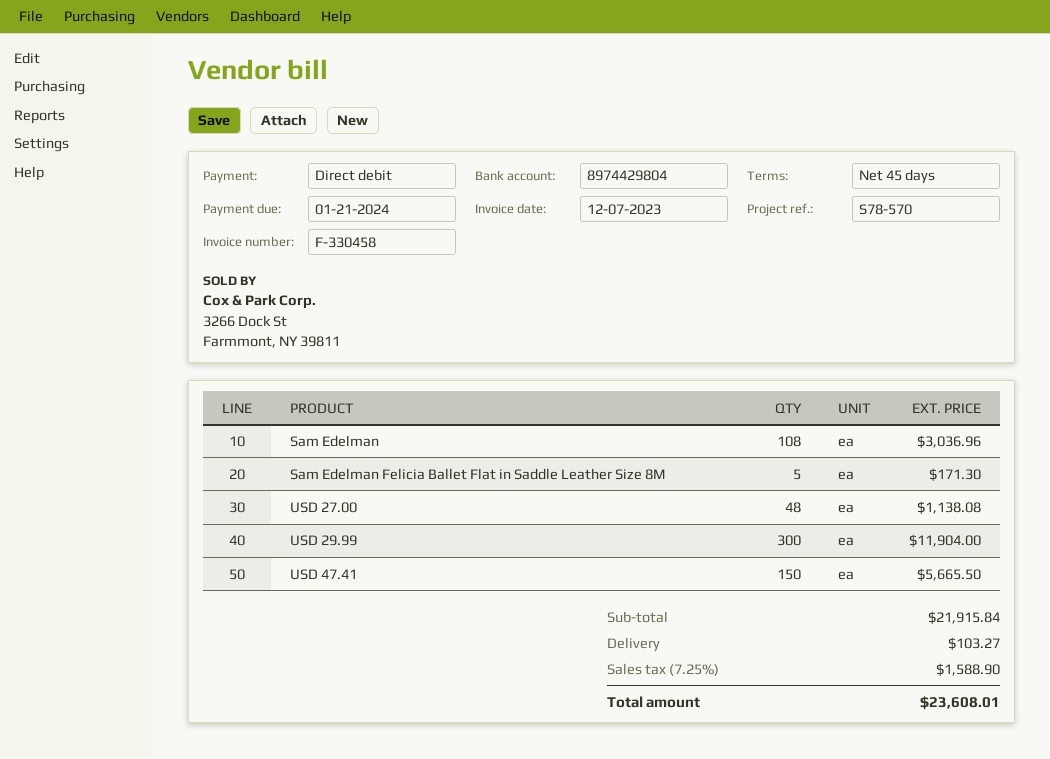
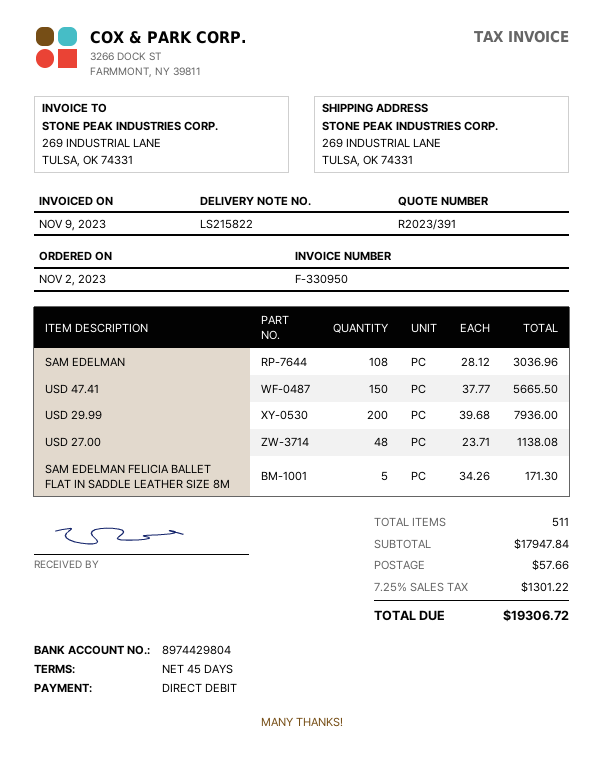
invoice number: F-330458 -> F-330950
invoice date: 2023-12-07 -> 2023-11-09
USD 29.99: 300 for 11904.00 -> 200 for 7936.00
subtotal: 21915.84 -> 17947.84
shipping: 103.27 -> 57.66
tax: 7.25% = 1588.90 -> 7.25% = 1301.22
total: 23608.01 -> 19306.72

